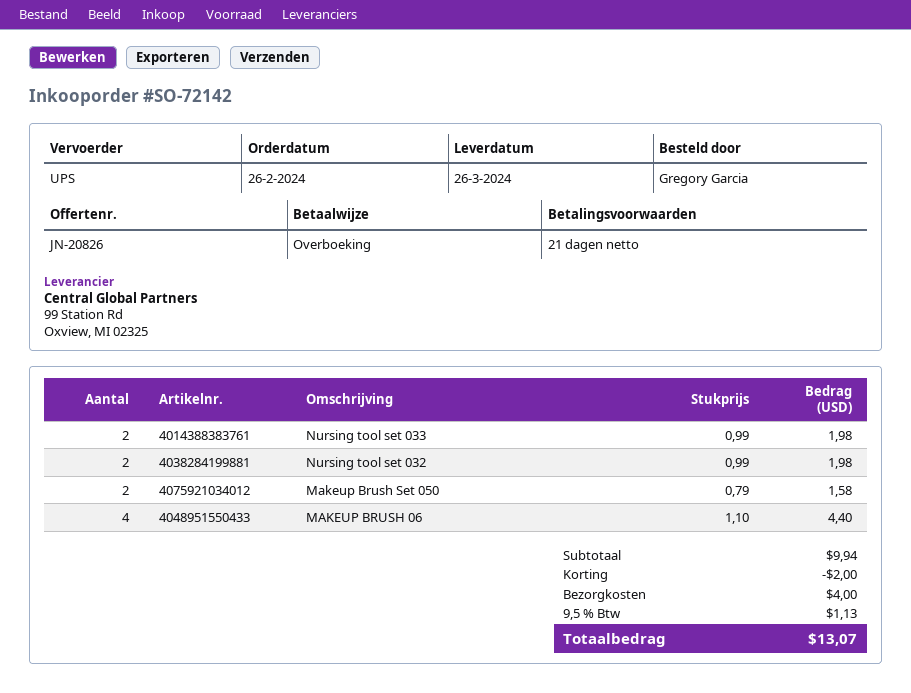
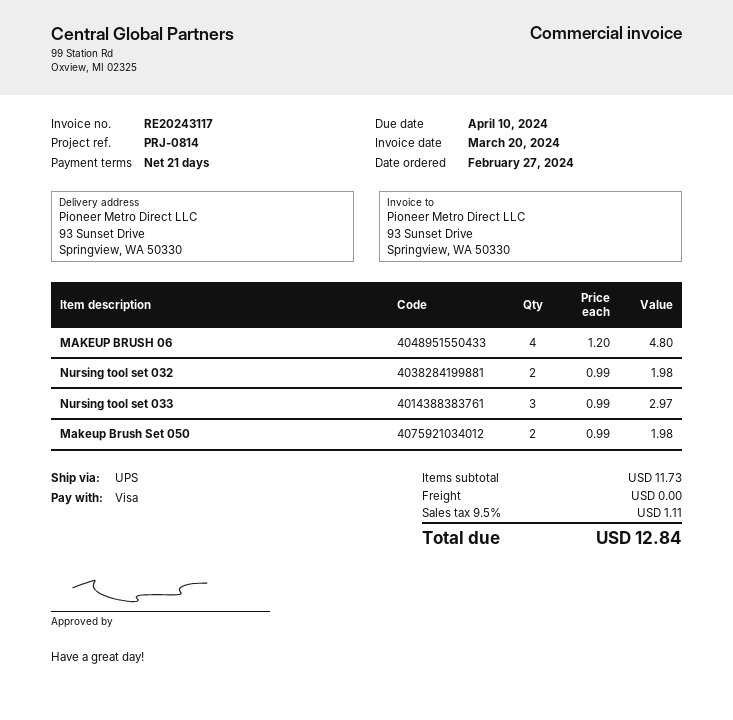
order date: 2024-02-26 -> 2024-02-27
payment method: bank transfer -> Visa
Nursing tool set 033: 2 x 0.99 = 1.98 -> 3 x 0.99 = 2.97
Makeup Brush Set 050: 2 x 0.79 = 1.58 -> 2 x 0.99 = 1.98
MAKEUP BRUSH 06: 4 x 1.10 = 4.40 -> 4 x 1.20 = 4.80
subtotal: 9.94 -> 11.73
discount: 2.00 -> none
shipping: 4.00 -> 0.00
tax: 9.5% = 1.13 -> 9.5% = 1.11
total: 13.07 -> 12.84

